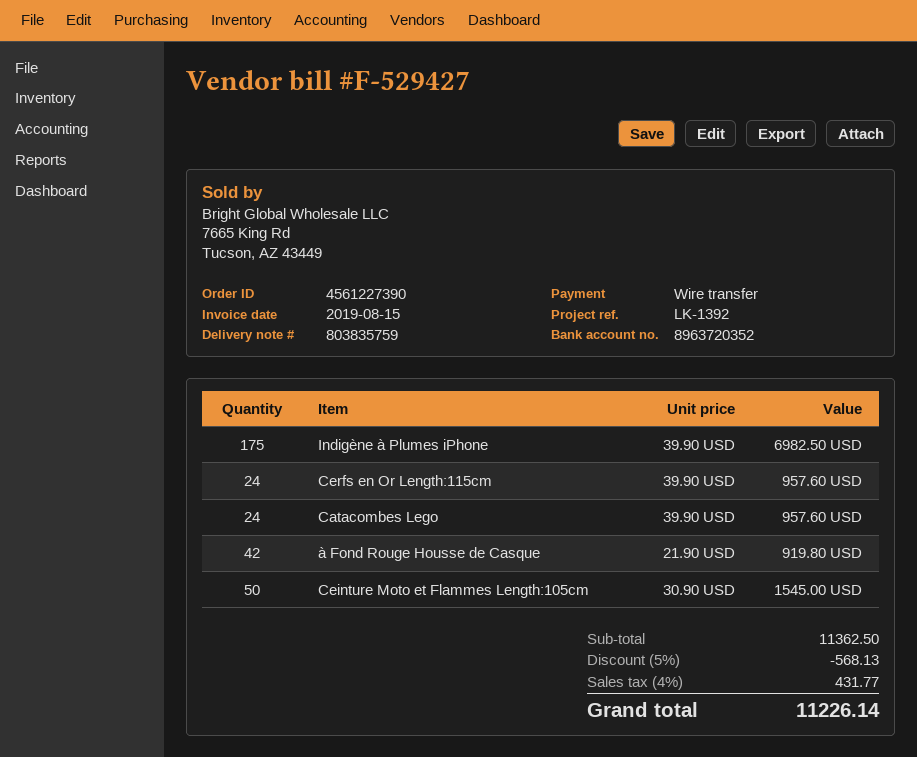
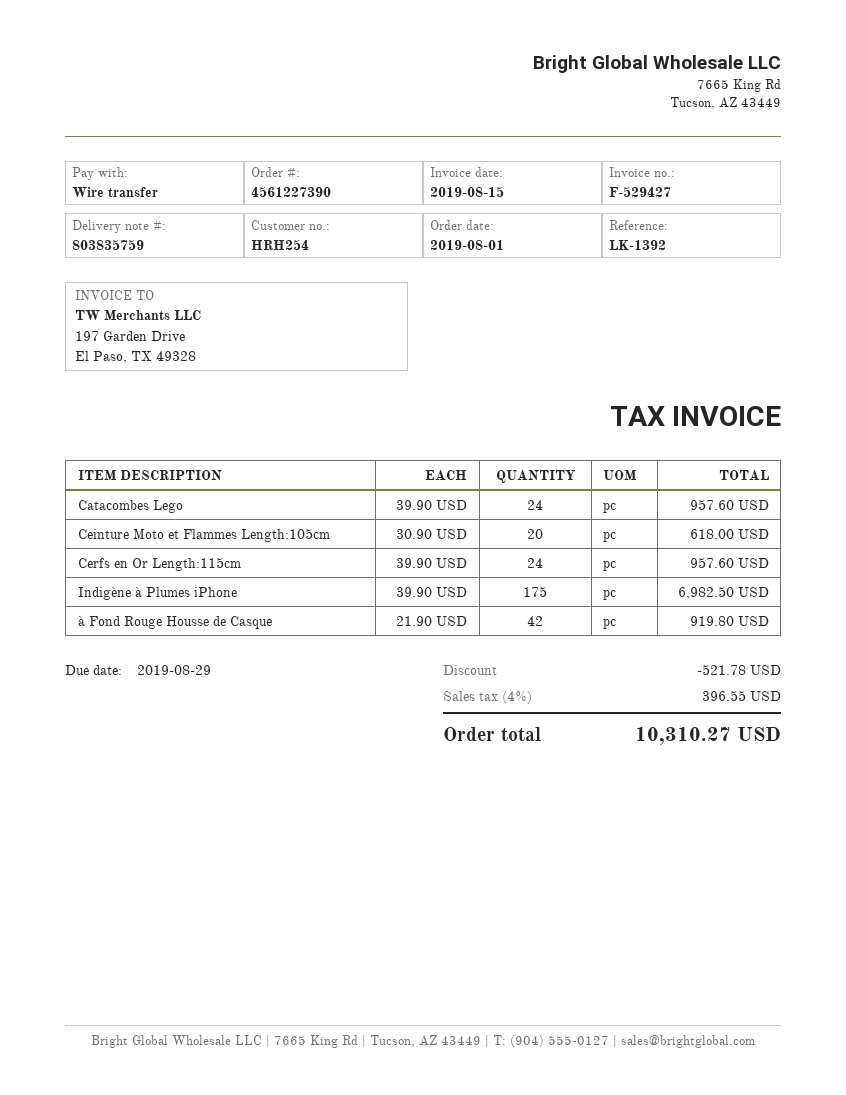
Ceinture Moto et Flammes Length:105cm: 50 x 30.90 = 1545.00 -> 20 x 30.90 = 618.00
discount: 568.13 -> 521.78
tax: 4% = 431.77 -> 4% = 396.55
total: 11226.14 -> 10310.27

